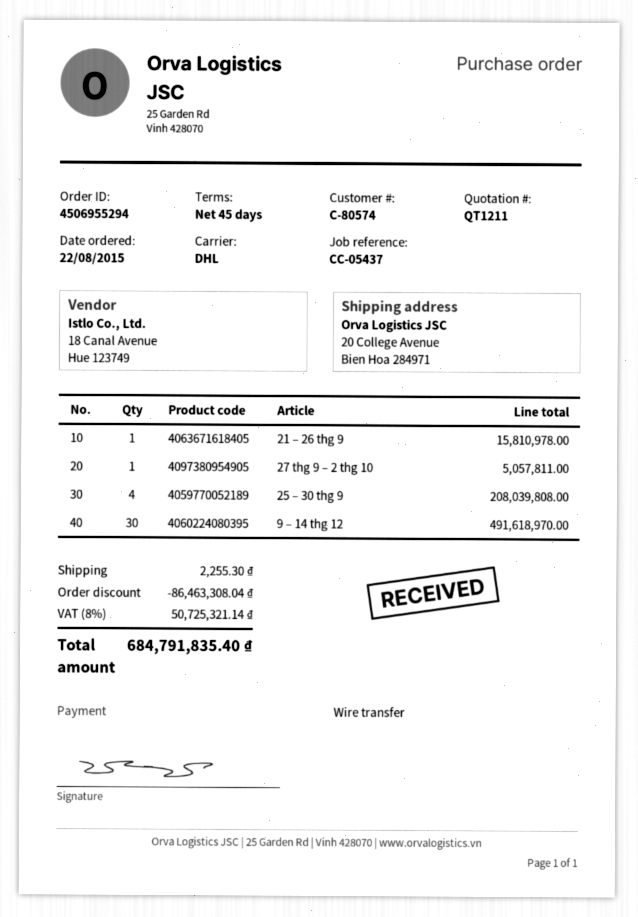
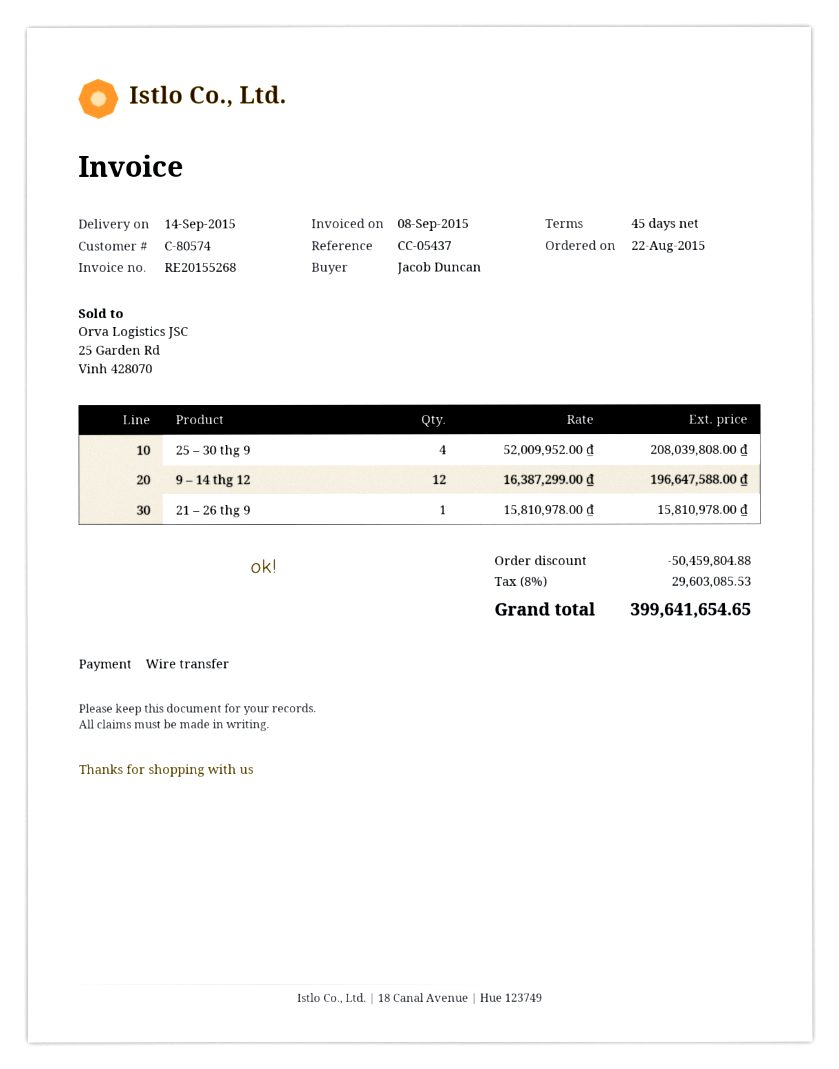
27 thg 9 – 2 thg 10: 1 for 5057811.00 -> none
9 – 14 thg 12: 30 for 491618970.00 -> 12 for 196647588.00
discount: 86463308.04 -> 50459804.88
shipping: 2255.30 -> none
tax: 8% = 50725321.14 -> 8% = 29603085.53
total: 684791835.40 -> 399641654.65

